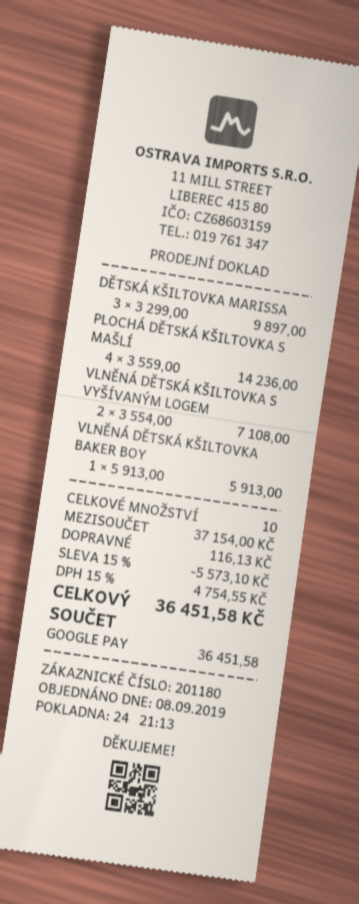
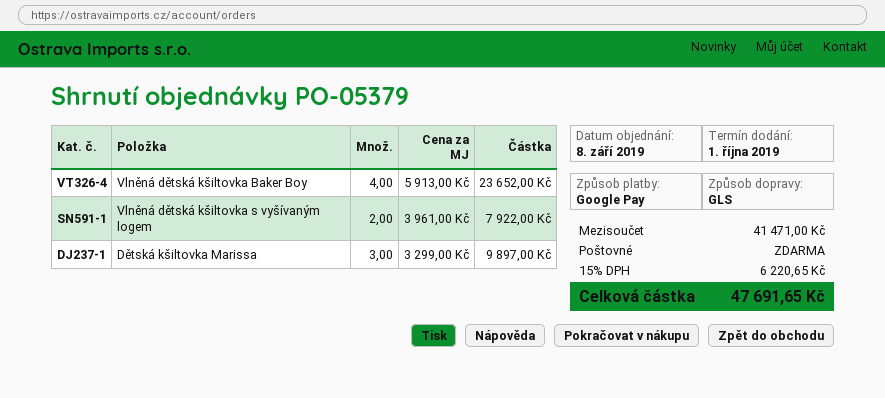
PLOCHÁ DĚTSKÁ KŠILTOVKA S MAŠLÍ: 4 x 3559.00 = 14236.00 -> none
VLNĚNÁ DĚTSKÁ KŠILTOVKA S VYŠÍVANÝM LOGEM: 2 x 3554.00 = 7108.00 -> 2 x 3961.00 = 7922.00
VLNĚNÁ DĚTSKÁ KŠILTOVKA BAKER BOY: 1 x 5913.00 = 5913.00 -> 4 x 5913.00 = 23652.00
subtotal: 37154.00 -> 41471.00
discount: 15% = 5573.10 -> none
shipping: 116.13 -> 0.00
tax: 15% = 4754.55 -> 15% = 6220.65
total: 36451.58 -> 47691.65

